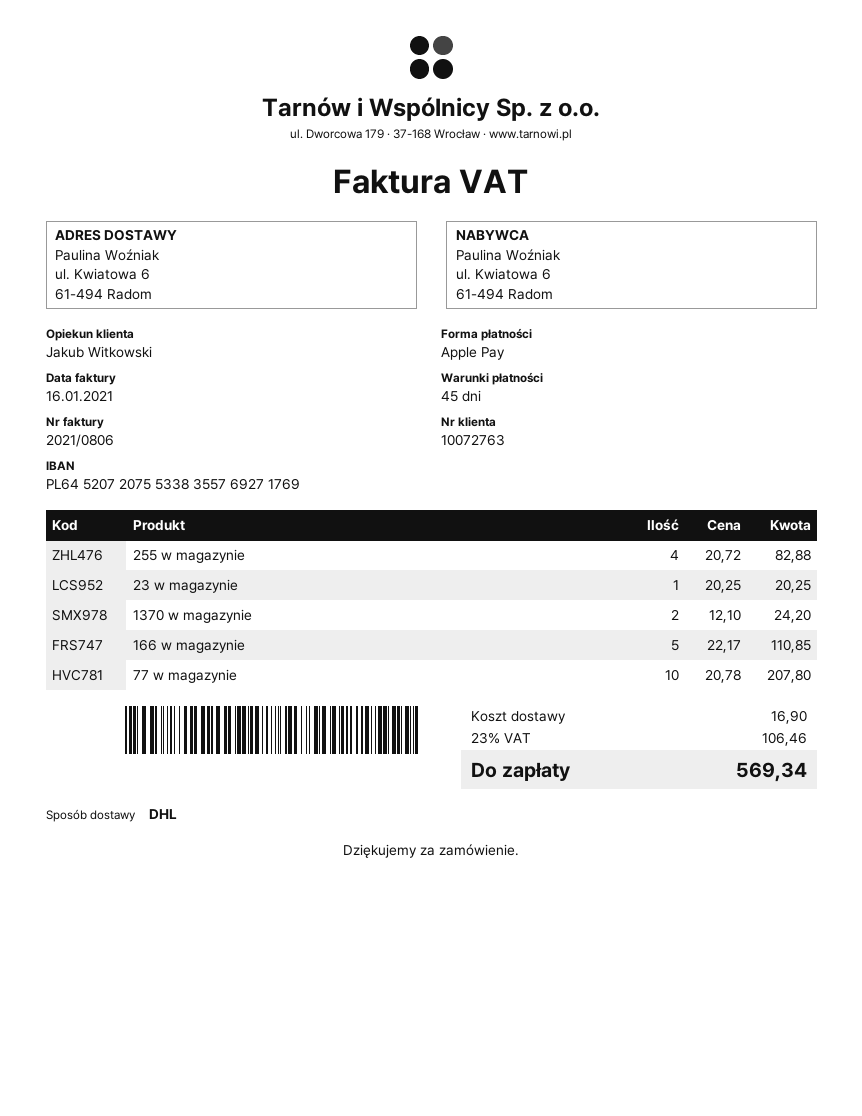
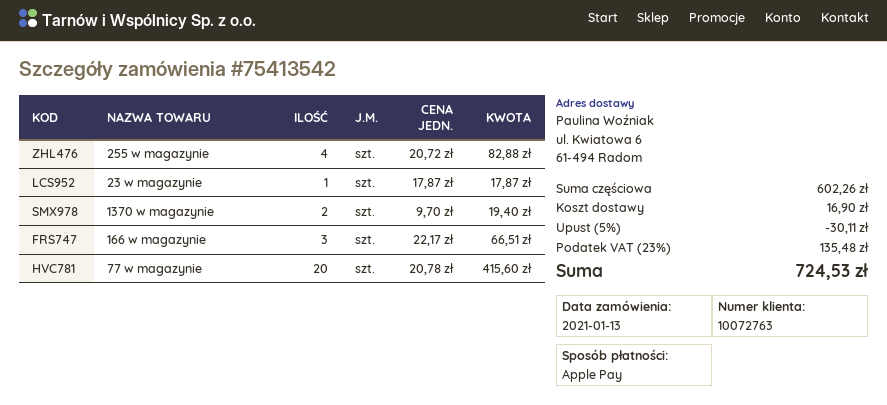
23 w magazynie: 1 x 20.25 = 20.25 -> 1 x 17.87 = 17.87
1370 w magazynie: 2 x 12.10 = 24.20 -> 2 x 9.70 = 19.40
166 w magazynie: 5 x 22.17 = 110.85 -> 3 x 22.17 = 66.51
77 w magazynie: 10 x 20.78 = 207.80 -> 20 x 20.78 = 415.60
discount: none -> 5% = 30.11
tax: 23% = 106.46 -> 23% = 135.48
total: 569.34 -> 724.53

